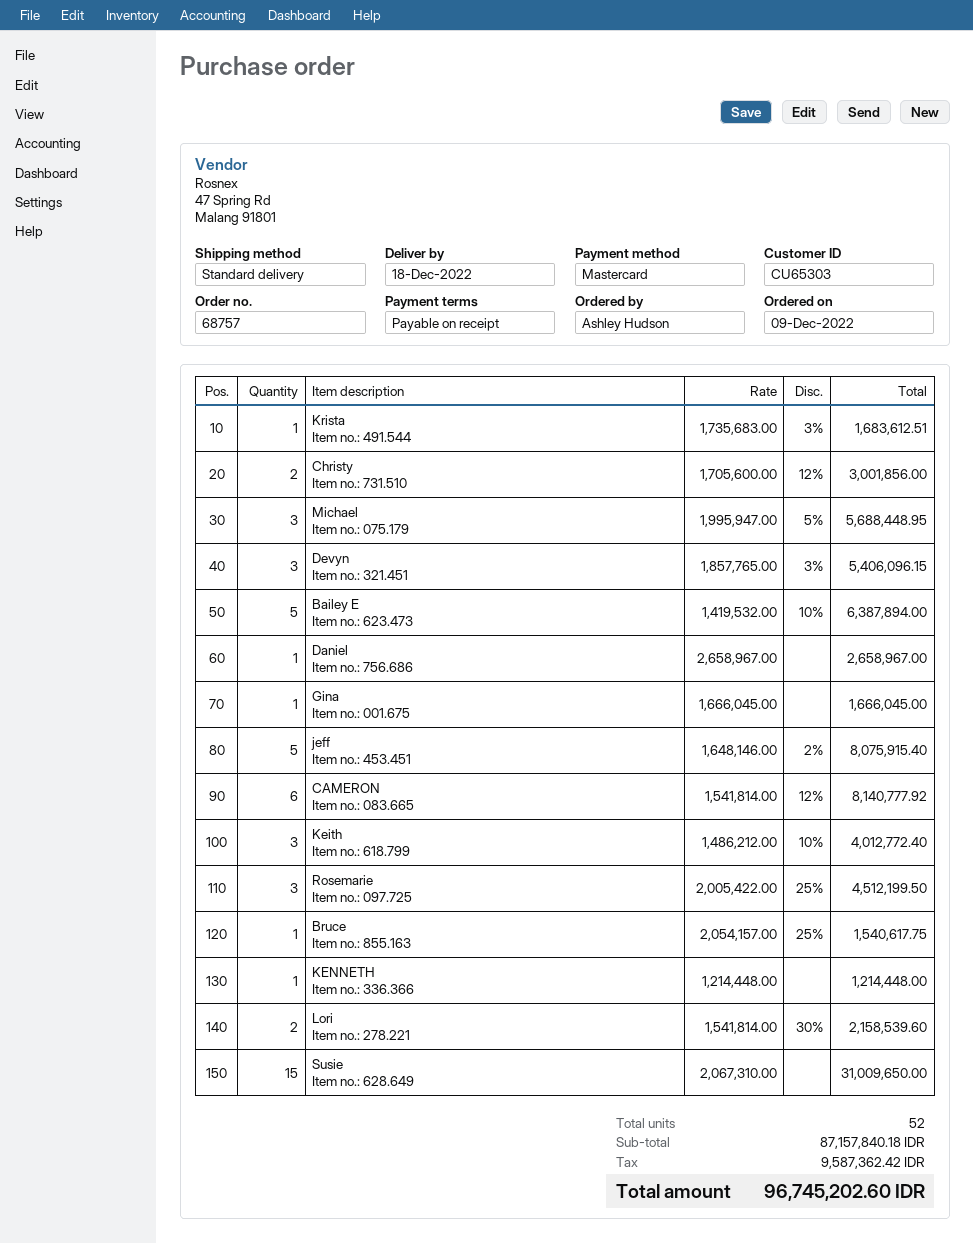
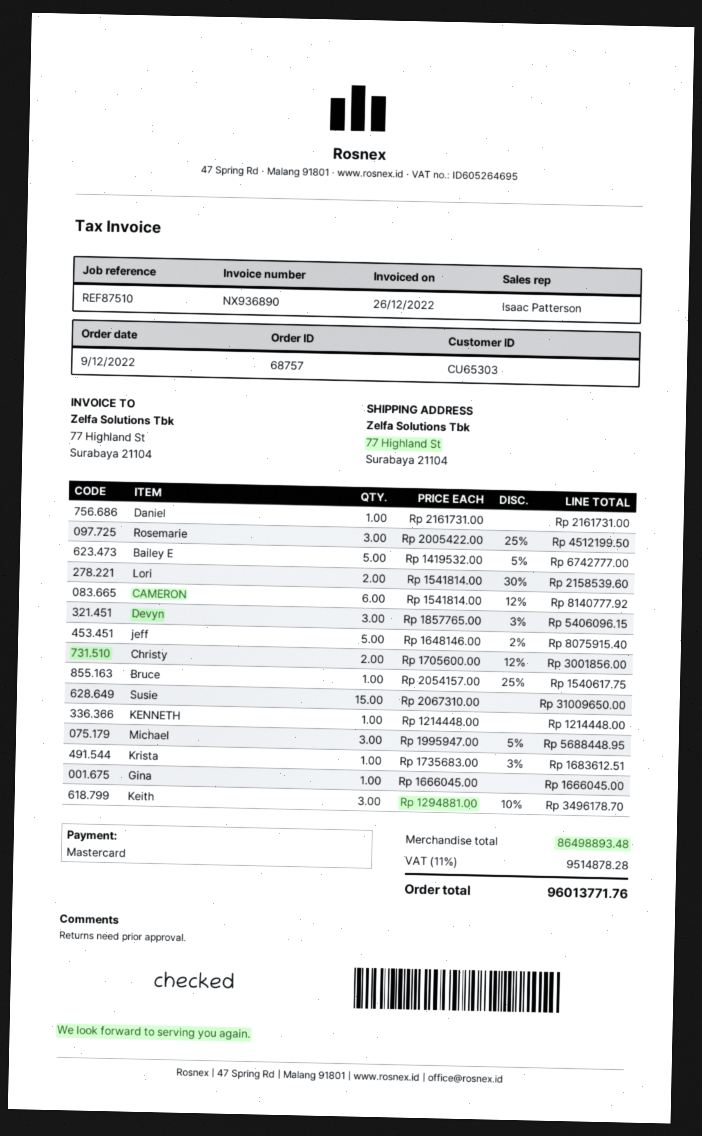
Bailey E: 5 x 1419532.00 - 10% = 6387894.00 -> 5 x 1419532.00 - 5% = 6742777.00
Daniel: 1 x 2658967.00 = 2658967.00 -> 1 x 2161731.00 = 2161731.00
Keith: 3 x 1486212.00 - 10% = 4012772.40 -> 3 x 1294881.00 - 10% = 3496178.70
subtotal: 87157840.18 -> 86498893.48
tax: 9587362.42 -> 9514878.28
total: 96745202.60 -> 96013771.76

